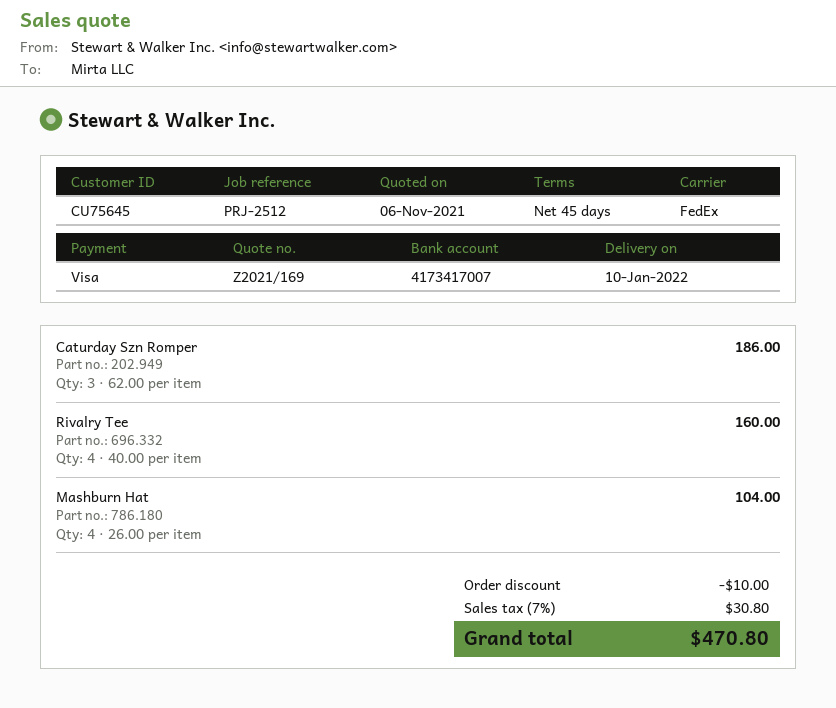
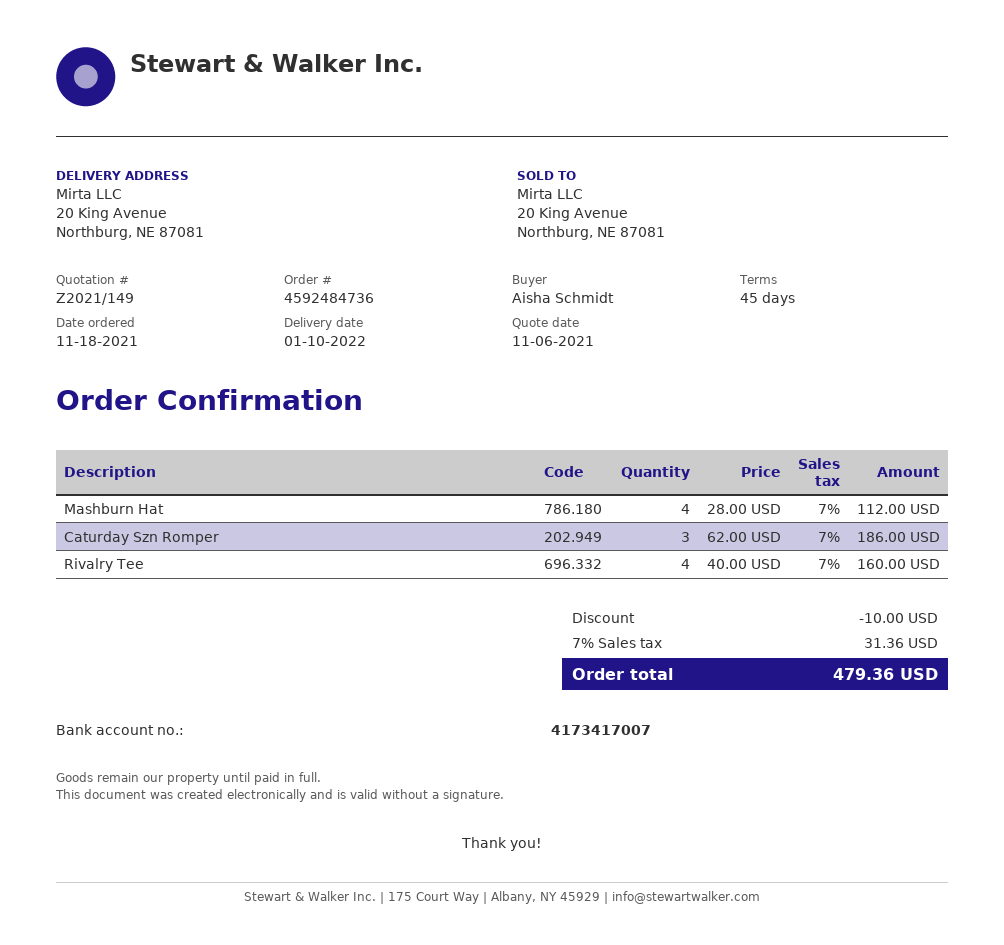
quote number: Z2021/169 -> Z2021/149
Mashburn Hat: 4 x 26.00 = 104.00 -> 4 x 28.00 = 112.00
tax: 7% = 30.80 -> 7% = 31.36
total: 470.80 -> 479.36

